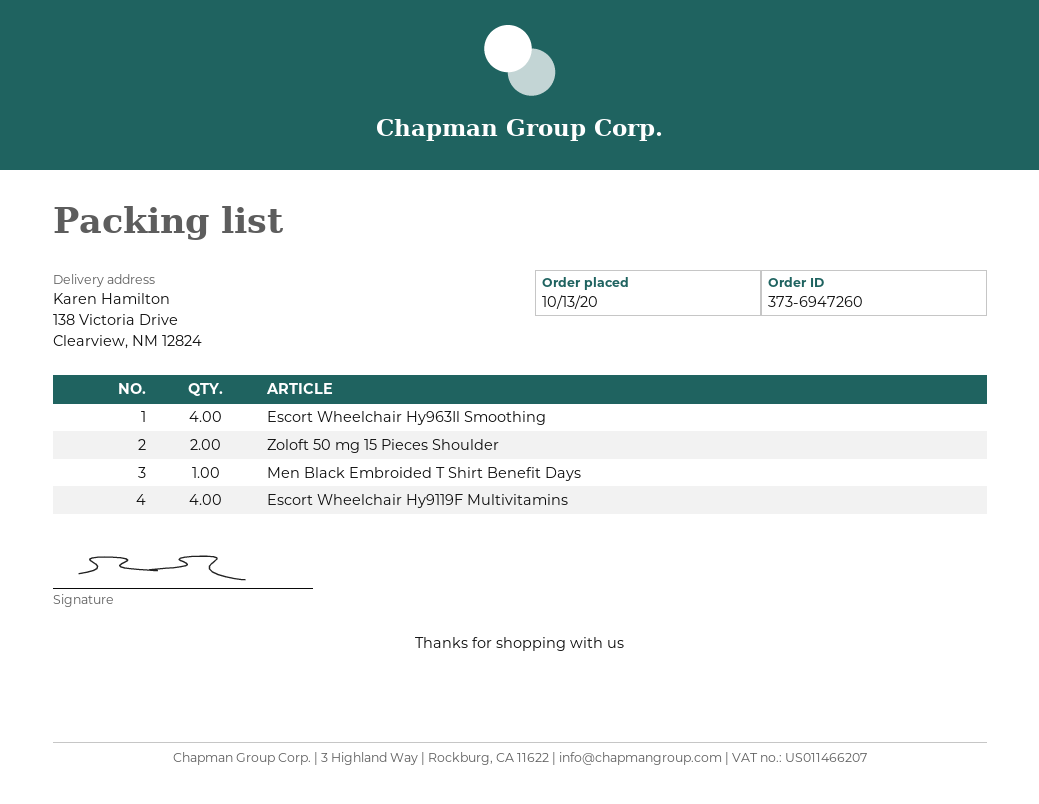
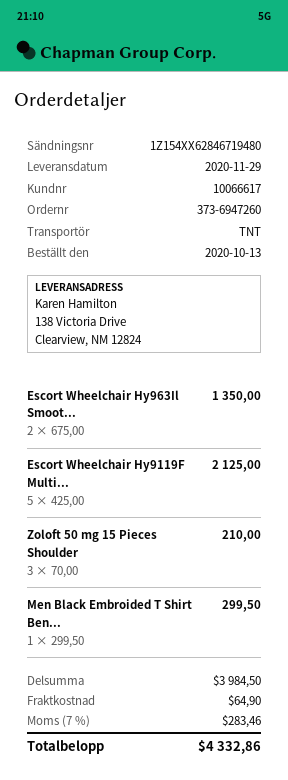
Escort Wheelchair Hy963Il Smoothing: 4 -> 2
Zoloft 50 mg 15 Pieces Shoulder: 2 -> 3
Escort Wheelchair Hy9119F Multivitamins: 4 -> 5

